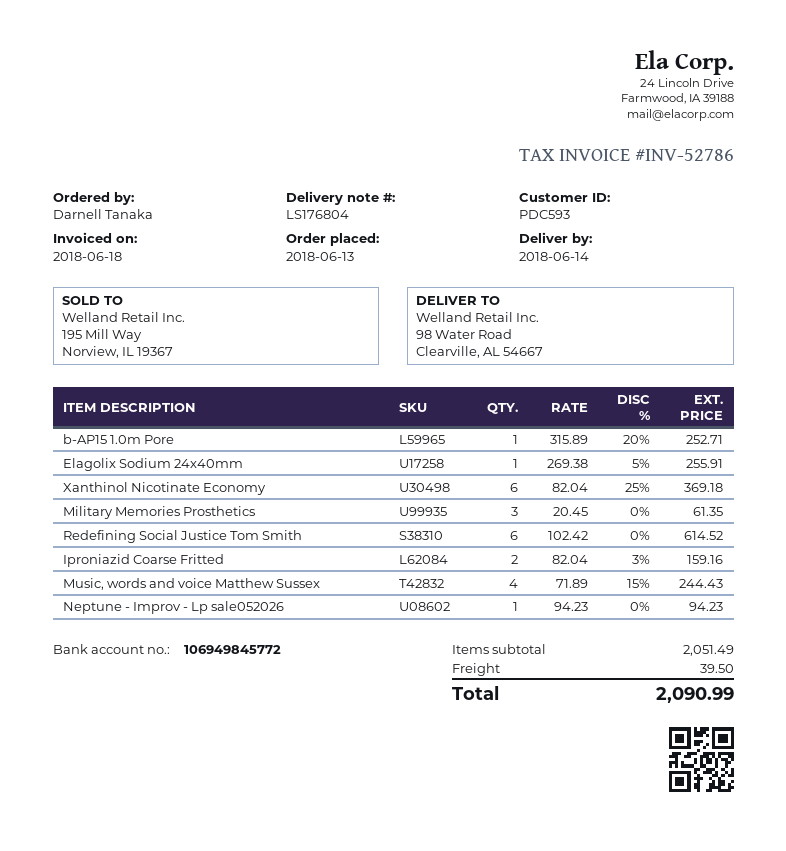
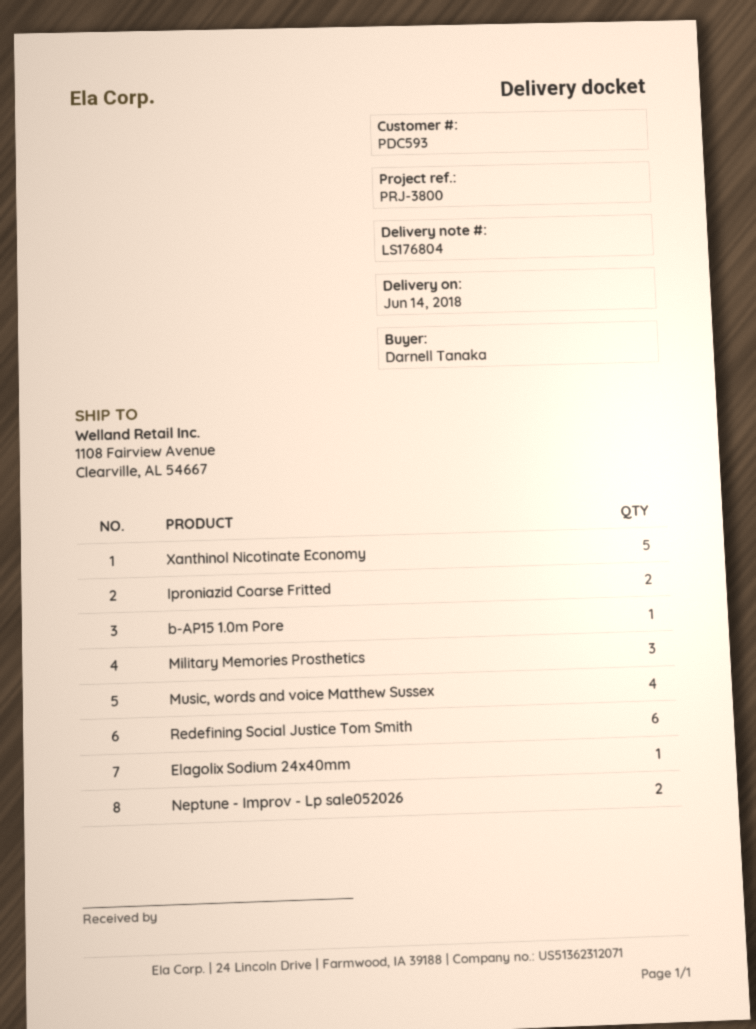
ship to: 98 Water Road, Clearville, AL 54667 -> 1108 Fairview Avenue, Clearville, AL 54667
Xanthinol Nicotinate Economy: 6 -> 5
Neptune - Improv - Lp sale052026: 1 -> 2

